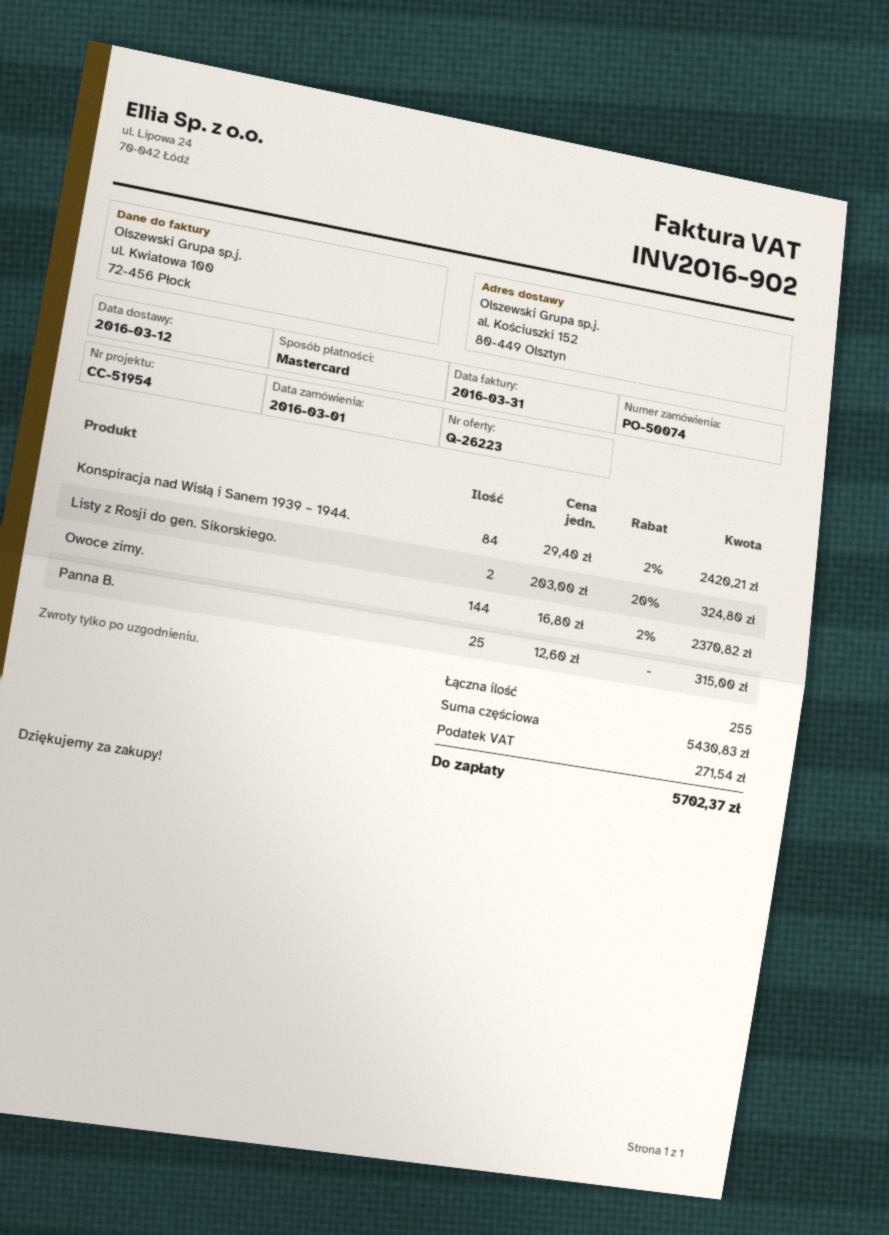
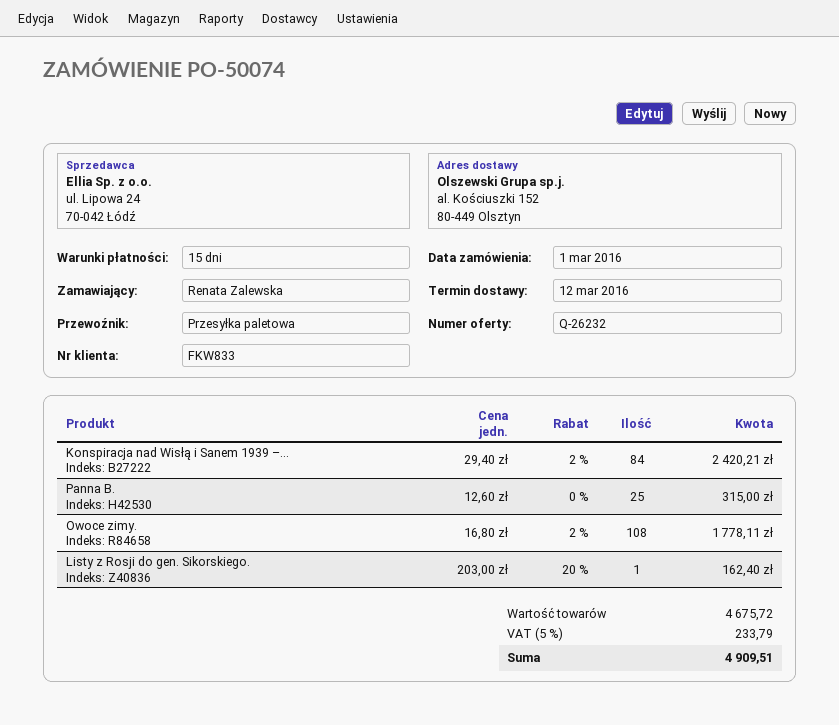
quote number: Q-26223 -> Q-26232
Listy z Rosji do gen. Sikorskiego.: 2 x 203.00 - 20% = 324.80 -> 1 x 203.00 - 20% = 162.40
Owoce zimy.: 144 x 16.80 - 2% = 2370.82 -> 108 x 16.80 - 2% = 1778.11
subtotal: 5430.83 -> 4675.72
tax: 271.54 -> 233.79
total: 5702.37 -> 4909.51

